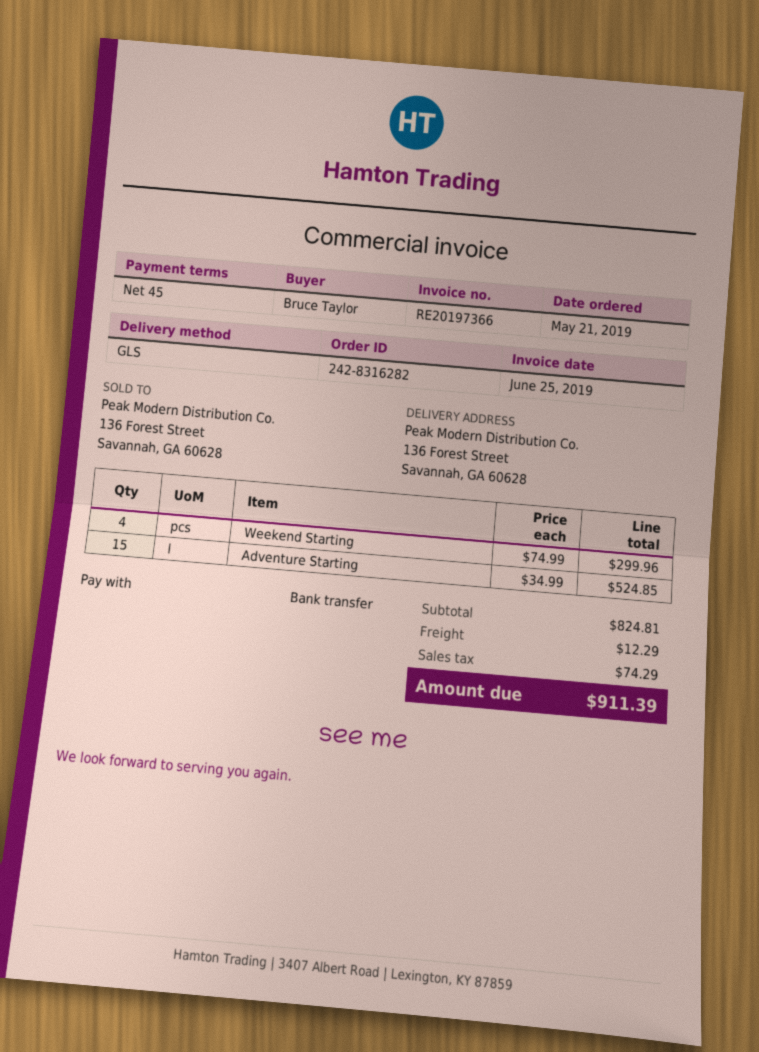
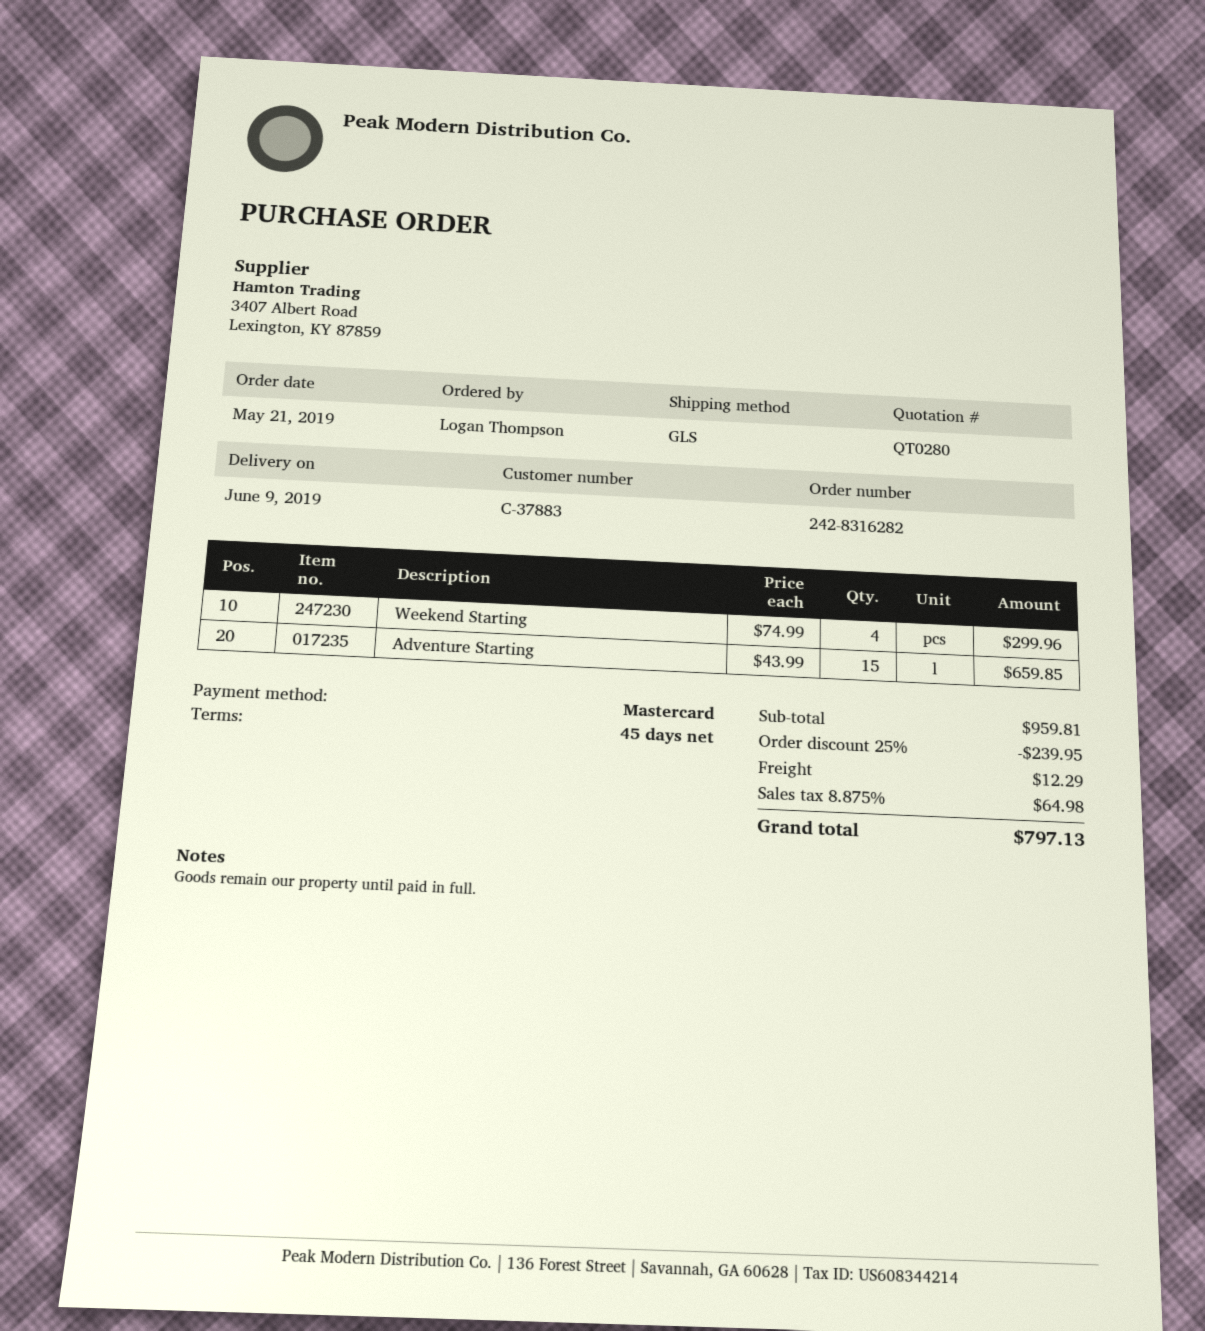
ordered by: Bruce Taylor -> Logan Thompson
payment method: bank transfer -> Mastercard
Adventure Starting: 15 x 34.99 = 524.85 -> 15 x 43.99 = 659.85
subtotal: 824.81 -> 959.81
discount: none -> 25% = 239.95
tax: 74.29 -> 64.98
total: 911.39 -> 797.13

